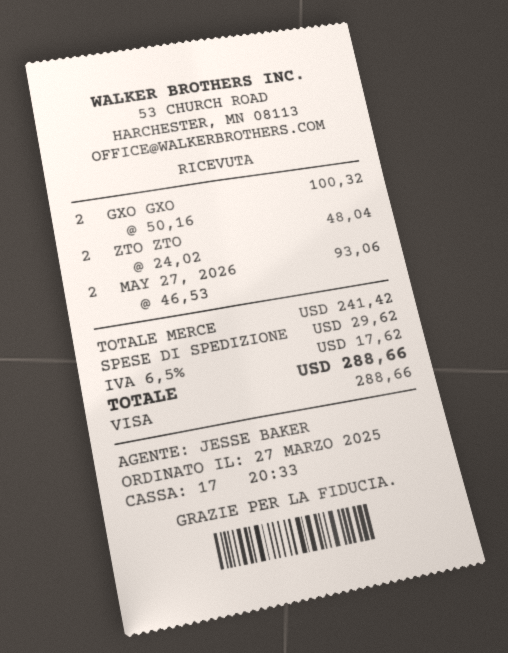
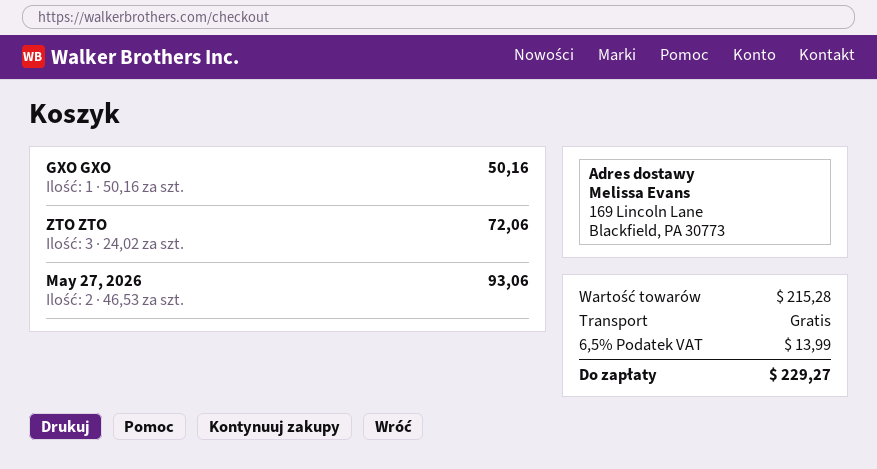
GXO GXO: 2 x 50.16 = 100.32 -> 1 x 50.16 = 50.16
ZTO ZTO: 2 x 24.02 = 48.04 -> 3 x 24.02 = 72.06
subtotal: 241.42 -> 215.28
shipping: 29.62 -> 0.00
tax: 6.5% = 17.62 -> 6.5% = 13.99
total: 288.66 -> 229.27

